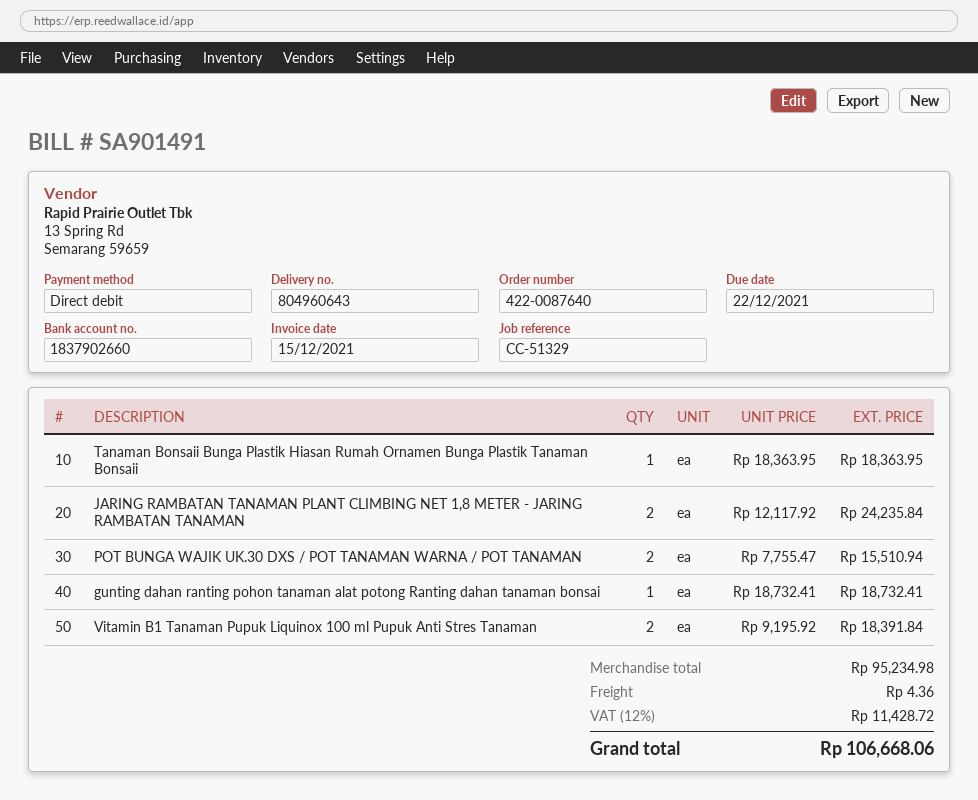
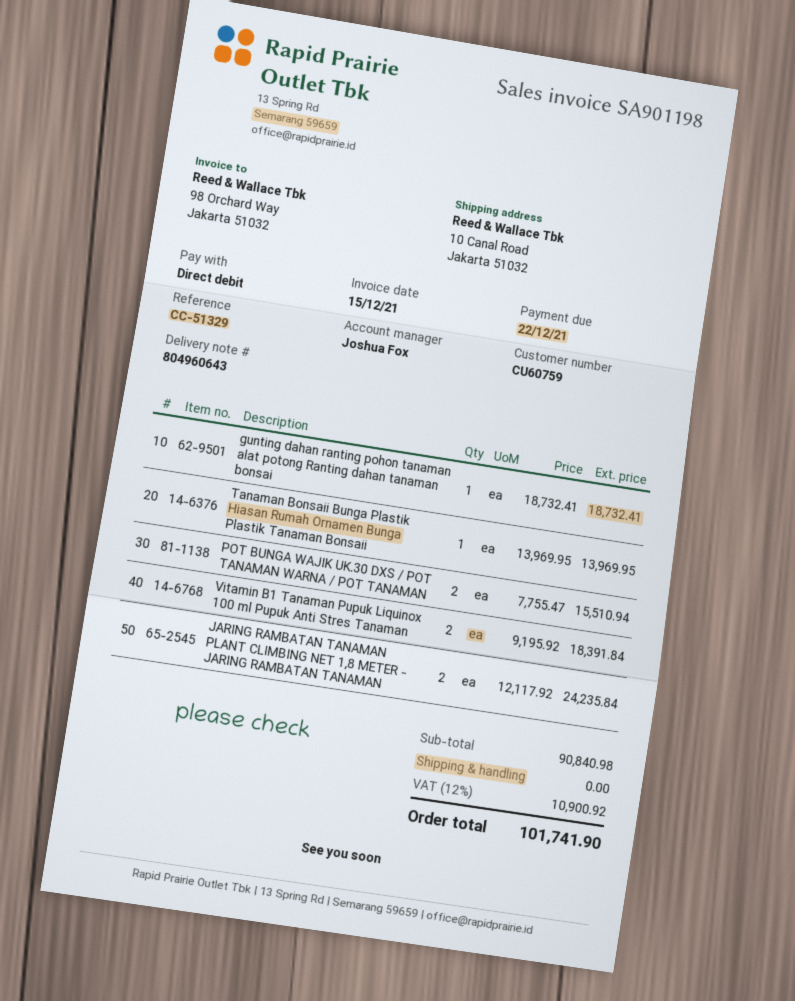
invoice number: SA901491 -> SA901198
Tanaman Bonsaii Bunga Plastik Hiasan Rumah Ornamen Bunga Plastik Tanaman Bonsaii: 1 x 18363.95 = 18363.95 -> 1 x 13969.95 = 13969.95
subtotal: 95234.98 -> 90840.98
shipping: 4.36 -> 0.00
tax: 12% = 11428.72 -> 12% = 10900.92
total: 106668.06 -> 101741.90

